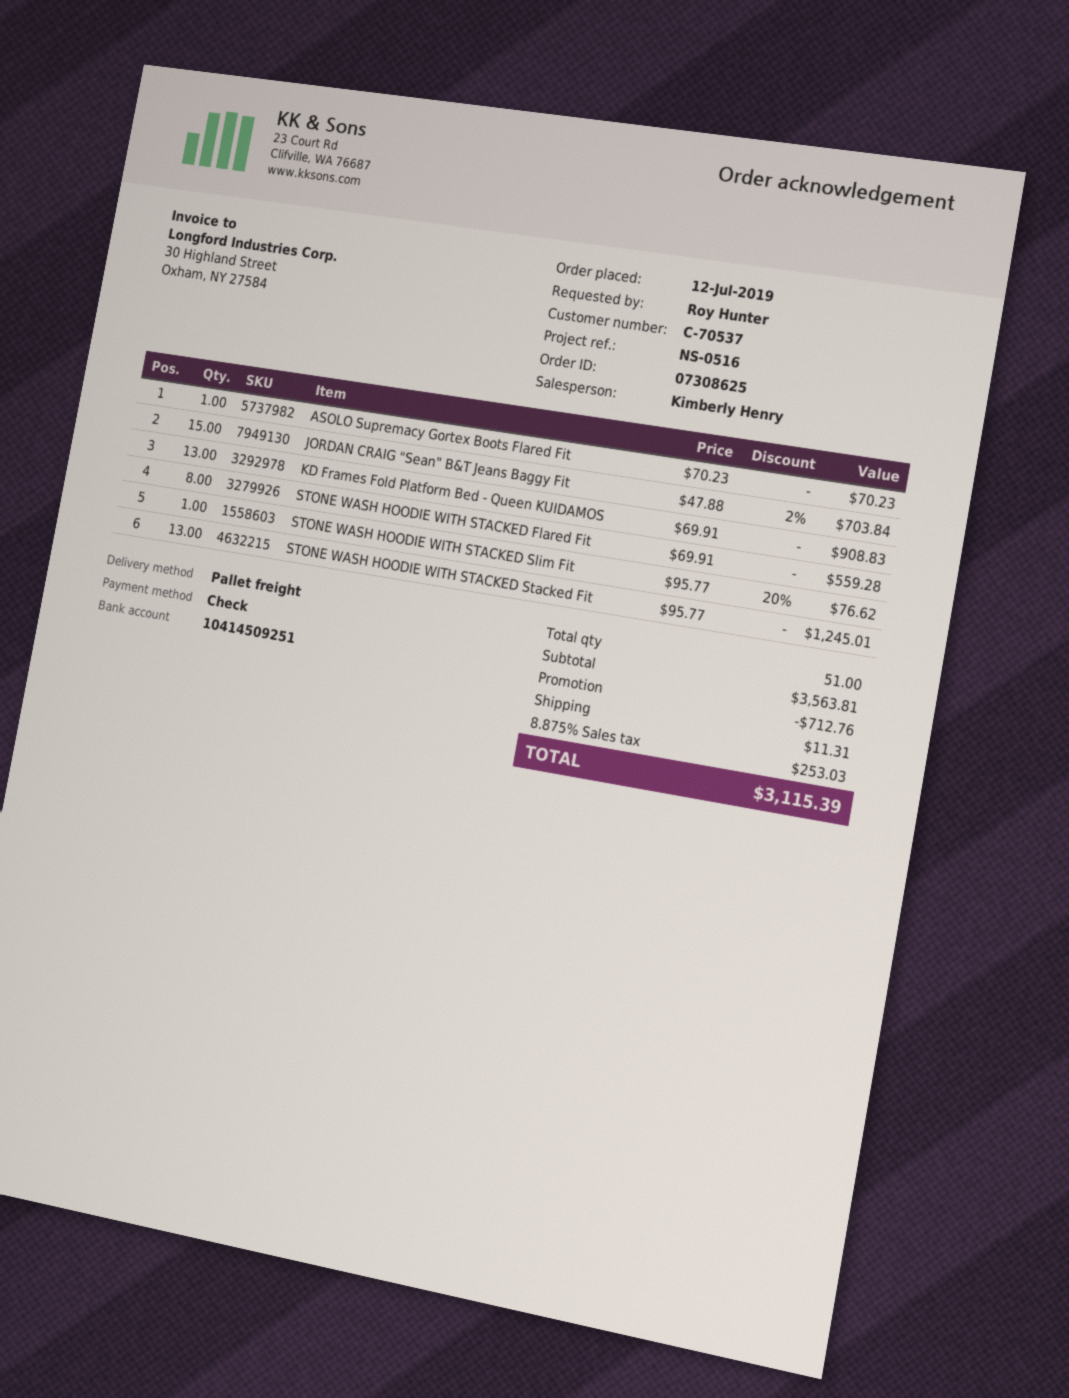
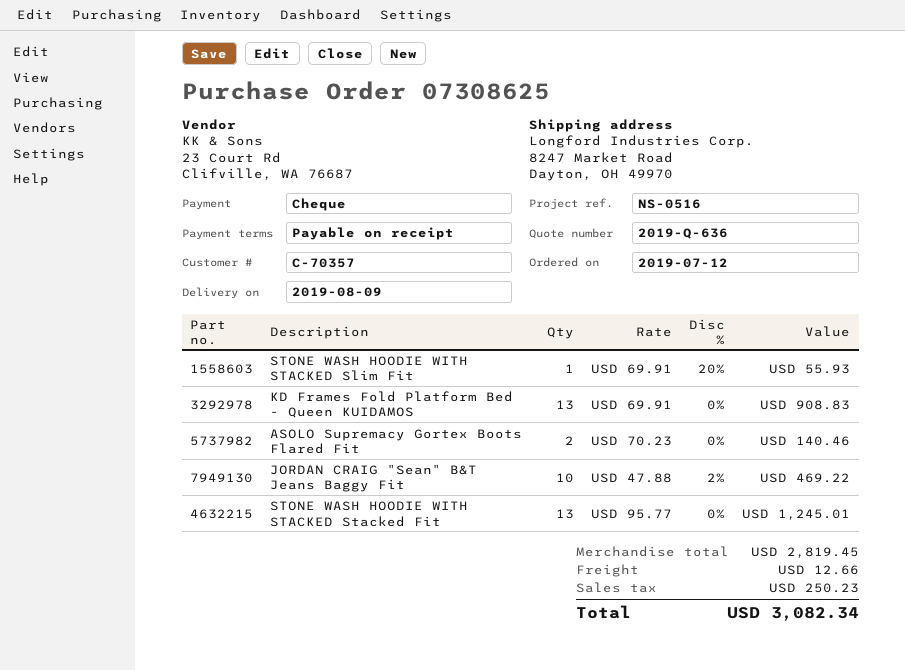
customer number: C-70537 -> C-70357
ASOLO Supremacy Gortex Boots Flared Fit: 1 x 70.23 = 70.23 -> 2 x 70.23 = 140.46
JORDAN CRAIG "Sean" B&T Jeans Baggy Fit: 15 x 47.88 - 2% = 703.84 -> 10 x 47.88 - 2% = 469.22
STONE WASH HOODIE WITH STACKED Flared Fit: 8 x 69.91 = 559.28 -> none
STONE WASH HOODIE WITH STACKED Slim Fit: 1 x 95.77 - 20% = 76.62 -> 1 x 69.91 - 20% = 55.93
subtotal: 3563.81 -> 2819.45
discount: 712.76 -> none
shipping: 11.31 -> 12.66
tax: 253.03 -> 250.23
total: 3115.39 -> 3082.34

